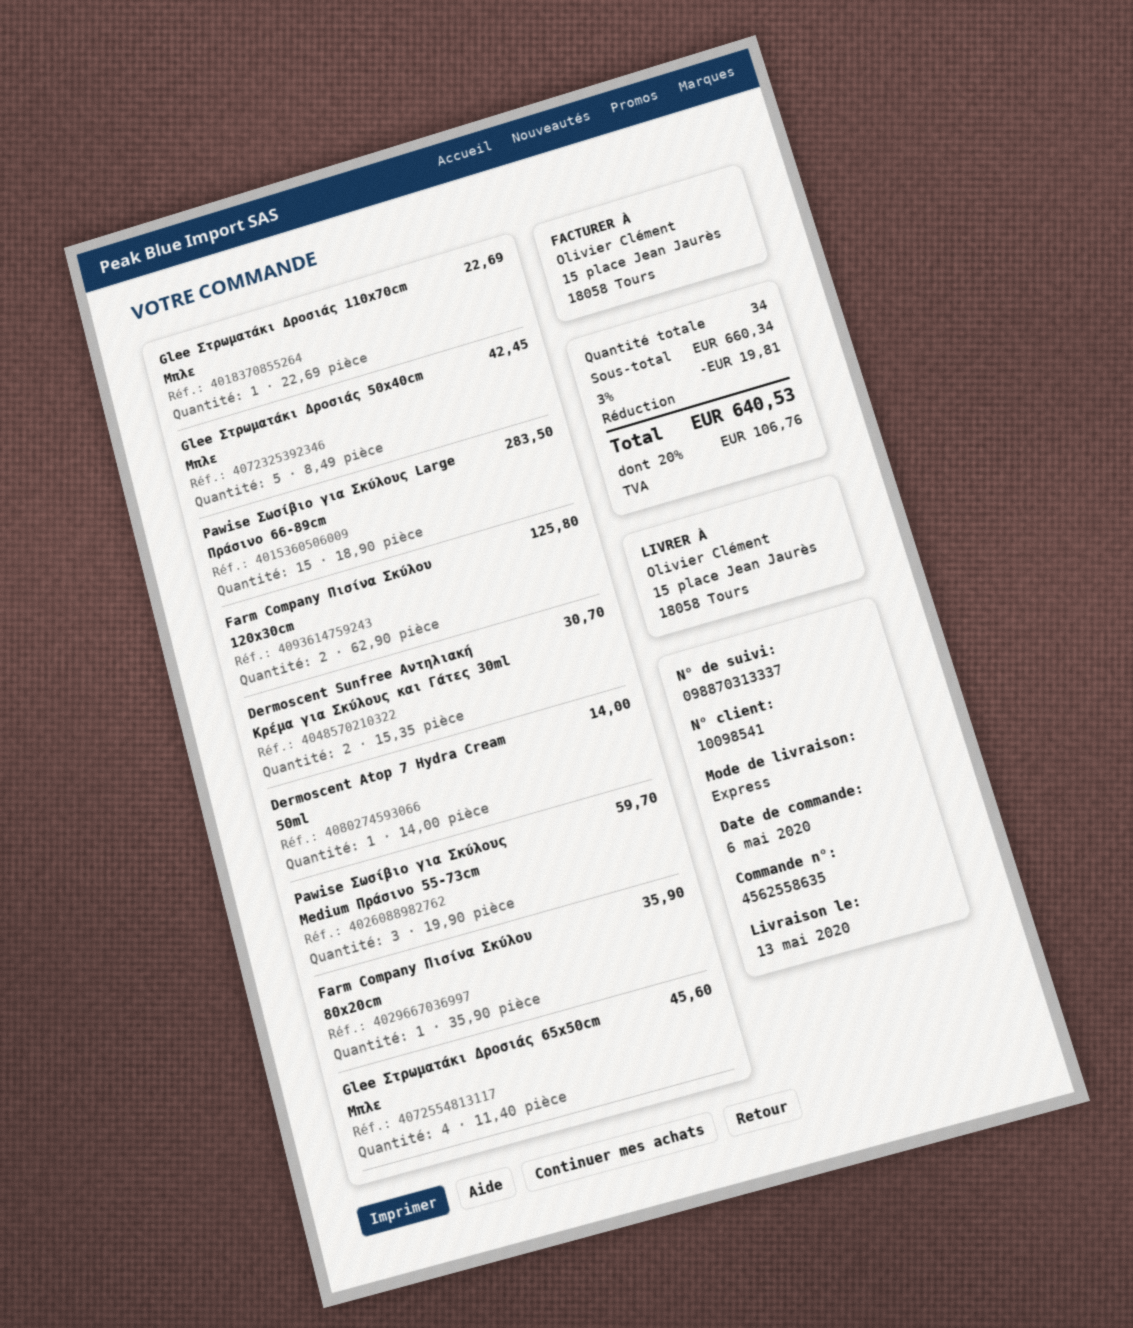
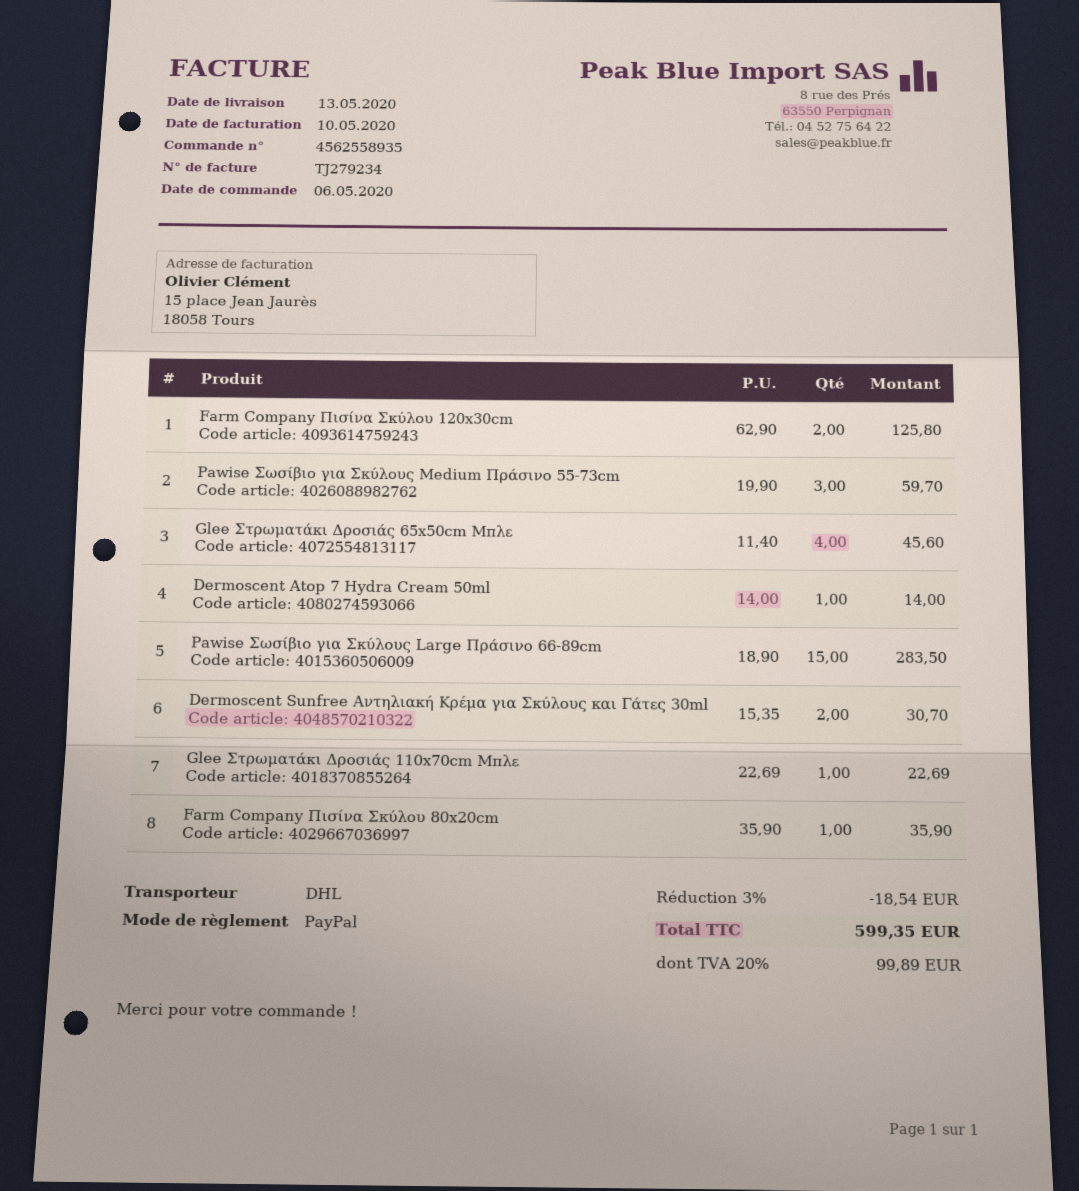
order number: 4562558635 -> 4562558935
shipping method: express -> DHL
Glee Στρωματάκι Δροσιάς 50x40cm Μπλε: 5 x 8.49 = 42.45 -> none
discount: 3% = 19.81 -> 3% = 18.54
tax: 20% = 106.76 -> 20% = 99.89
total: 640.53 -> 599.35

